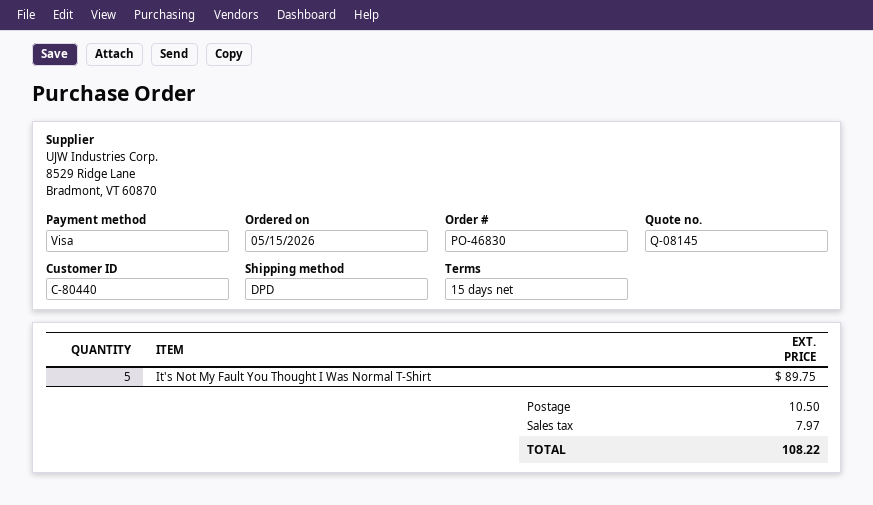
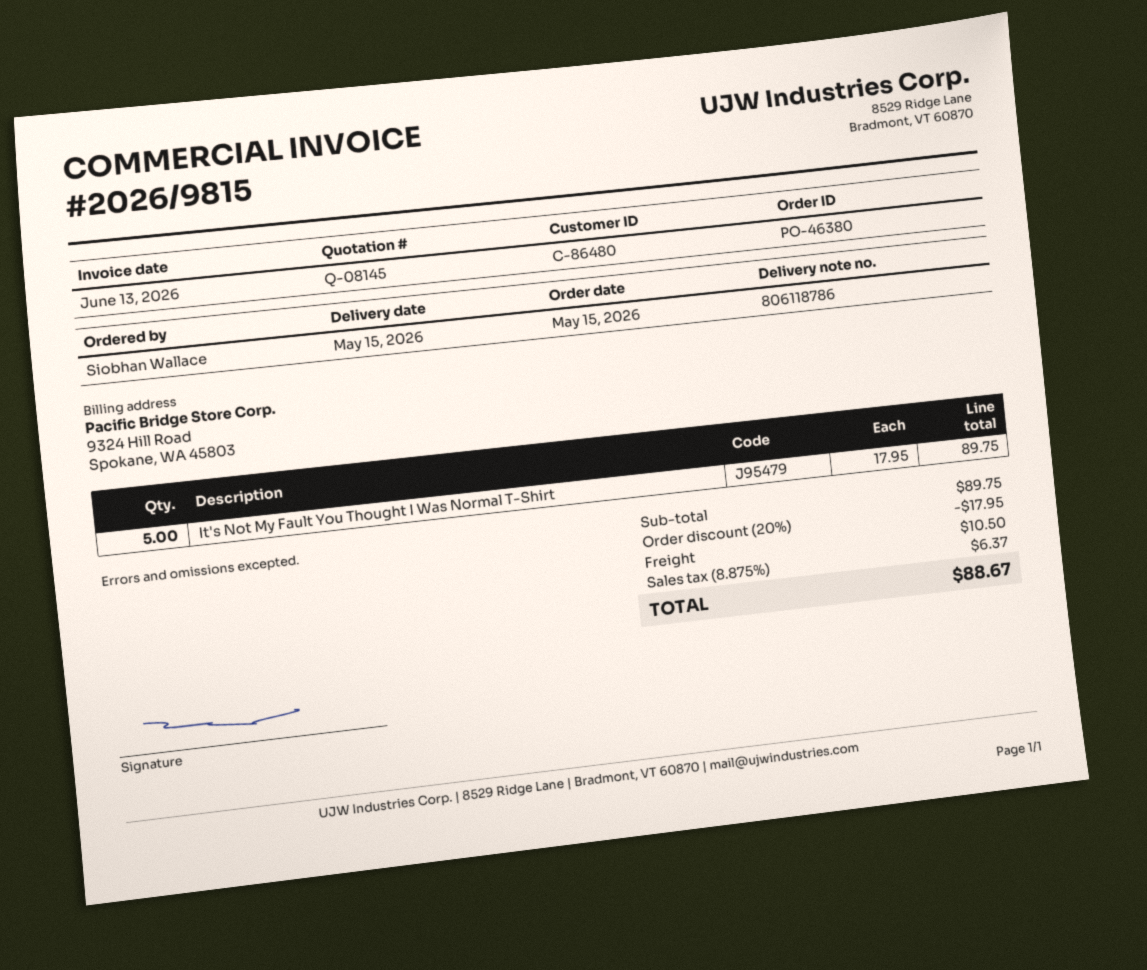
order number: PO-46830 -> PO-46380
customer number: C-80440 -> C-86480
discount: none -> 20% = 17.95
tax: 7.97 -> 6.37
total: 108.22 -> 88.67

